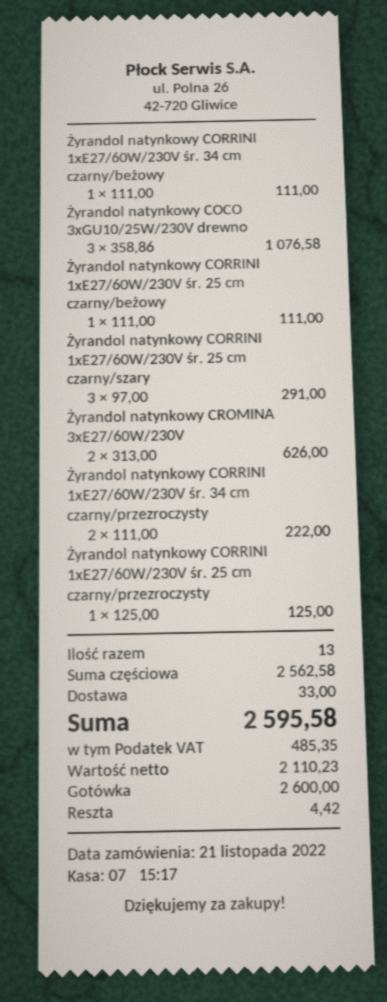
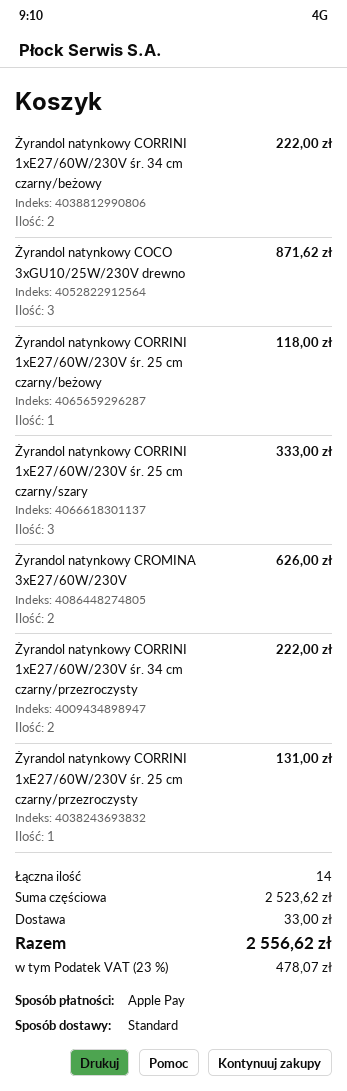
payment method: cash -> Apple Pay
Żyrandol natynkowy CORRINI 1xE27/60W/230V śr. 34 cm czarny/beżowy: 1 for 111.00 -> 2 for 222.00
Żyrandol natynkowy COCO 3xGU10/25W/230V drewno: 3 for 1076.58 -> 3 for 871.62
Żyrandol natynkowy CORRINI 1xE27/60W/230V śr. 25 cm czarny/beżowy: 1 for 111.00 -> 1 for 118.00
Żyrandol natynkowy CORRINI 1xE27/60W/230V śr. 25 cm czarny/szary: 3 for 291.00 -> 3 for 333.00
Żyrandol natynkowy CORRINI 1xE27/60W/230V śr. 25 cm czarny/przezroczysty: 1 for 125.00 -> 1 for 131.00
total quantity: 13 -> 14
subtotal: 2562.58 -> 2523.62
tax: 485.35 -> 478.07
total: 2595.58 -> 2556.62

